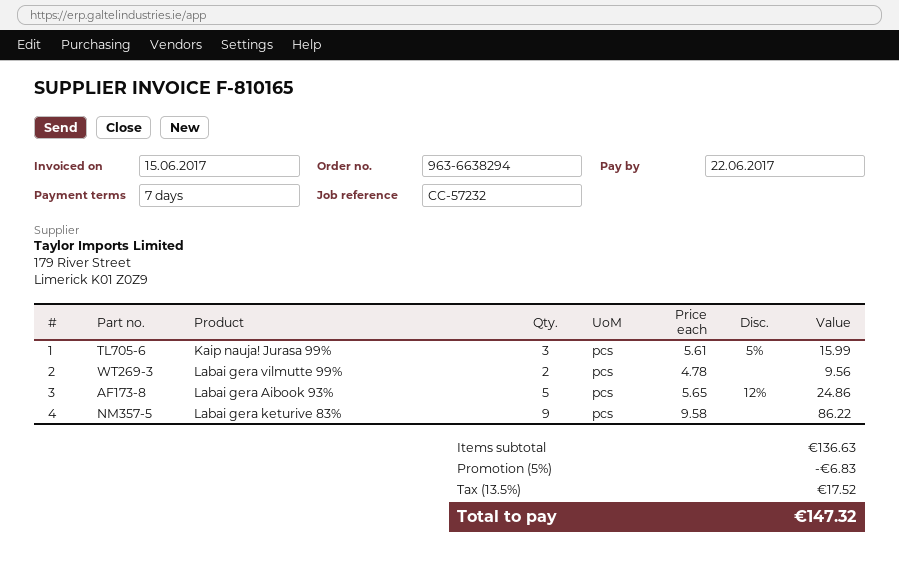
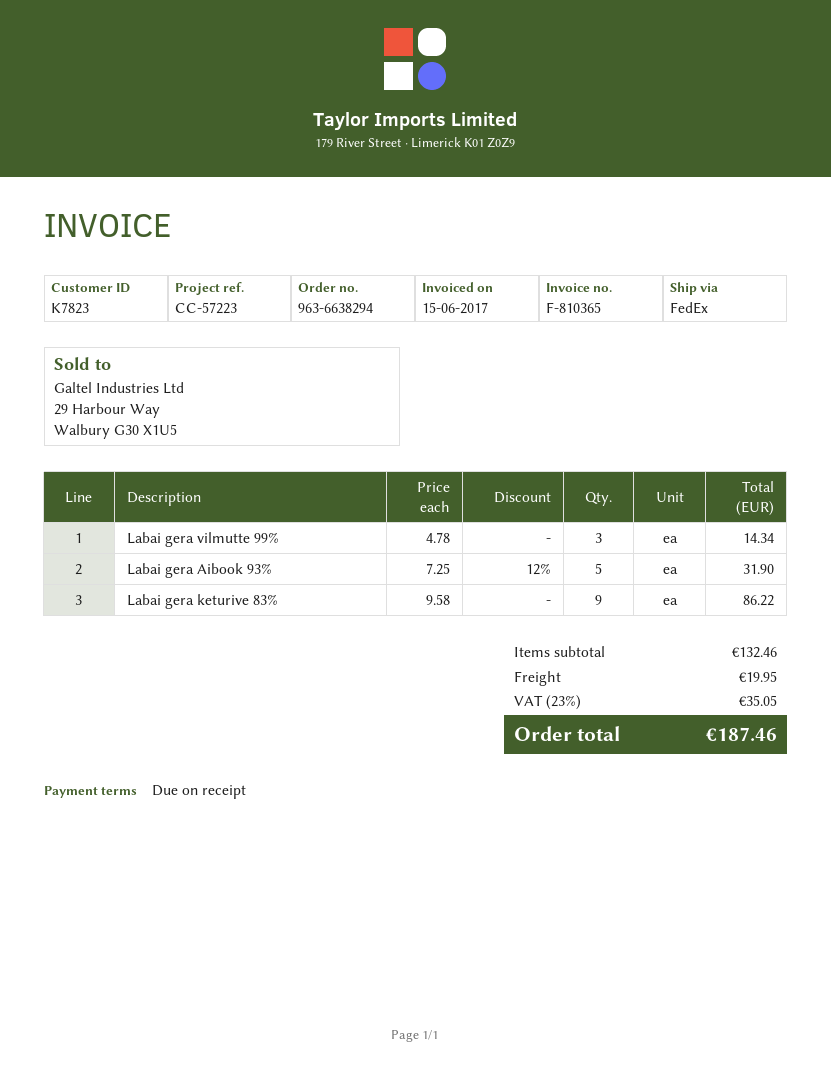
invoice number: F-810165 -> F-810365
payment terms: 7 days -> on receipt
reference: CC-57232 -> CC-57223
Kaip nauja! Jurasa 99%: 3 x 5.61 - 5% = 15.99 -> none
Labai gera vilmutte 99%: 2 x 4.78 = 9.56 -> 3 x 4.78 = 14.34
Labai gera Aibook 93%: 5 x 5.65 - 12% = 24.86 -> 5 x 7.25 - 12% = 31.90
subtotal: 136.63 -> 132.46
discount: 5% = 6.83 -> none
shipping: none -> 19.95
tax: 13.5% = 17.52 -> 23% = 35.05
total: 147.32 -> 187.46

